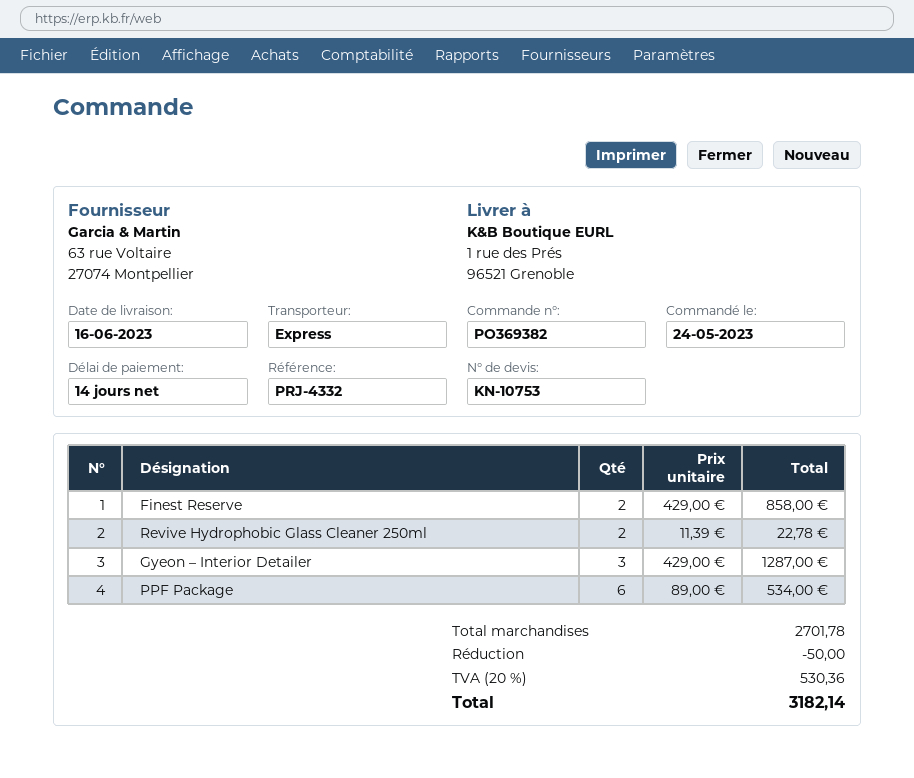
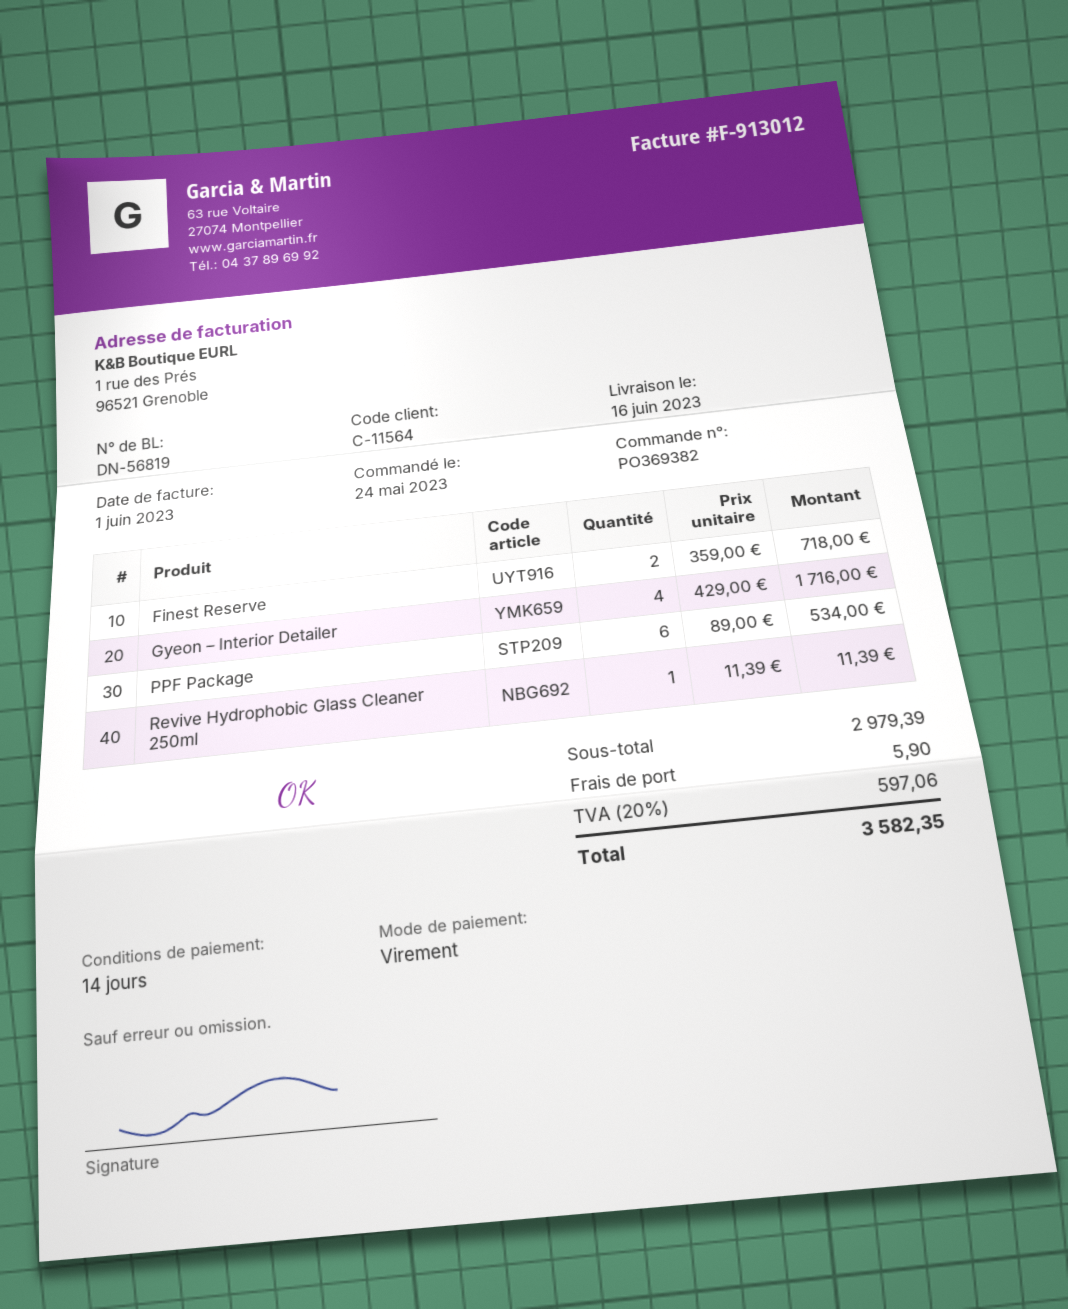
Finest Reserve: 2 x 429.00 = 858.00 -> 2 x 359.00 = 718.00
Revive Hydrophobic Glass Cleaner 250ml: 2 x 11.39 = 22.78 -> 1 x 11.39 = 11.39
Gyeon – Interior Detailer: 3 x 429.00 = 1287.00 -> 4 x 429.00 = 1716.00
subtotal: 2701.78 -> 2979.39
discount: 50.00 -> none
shipping: none -> 5.90
tax: 20% = 530.36 -> 20% = 597.06
total: 3182.14 -> 3582.35

